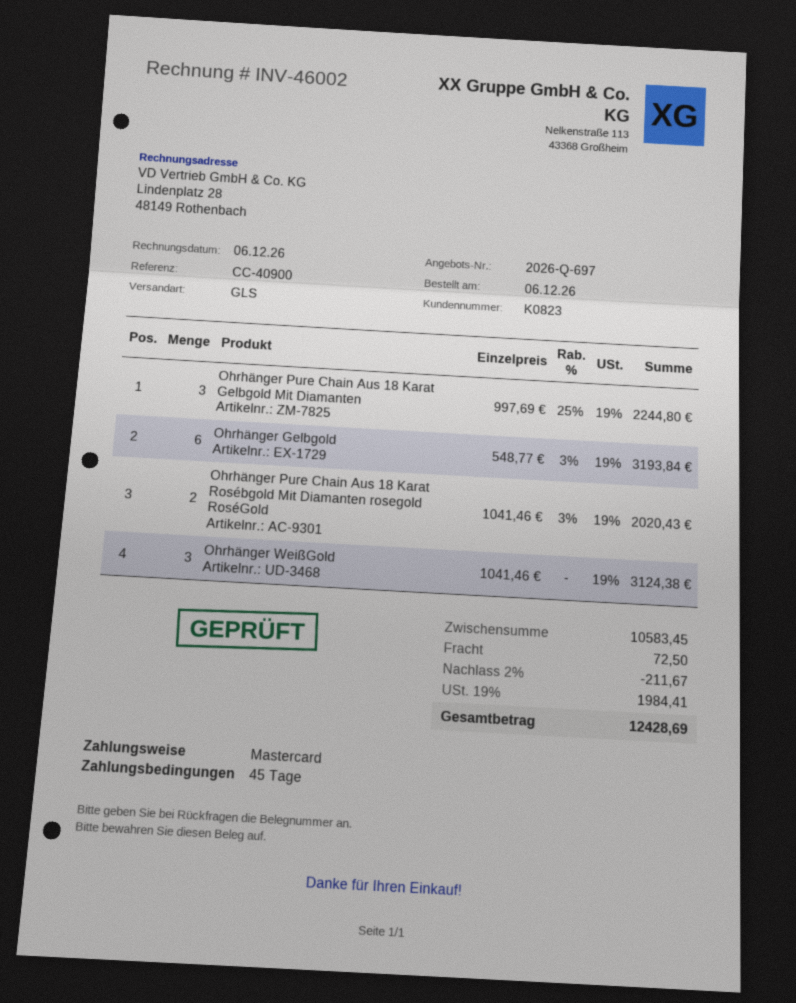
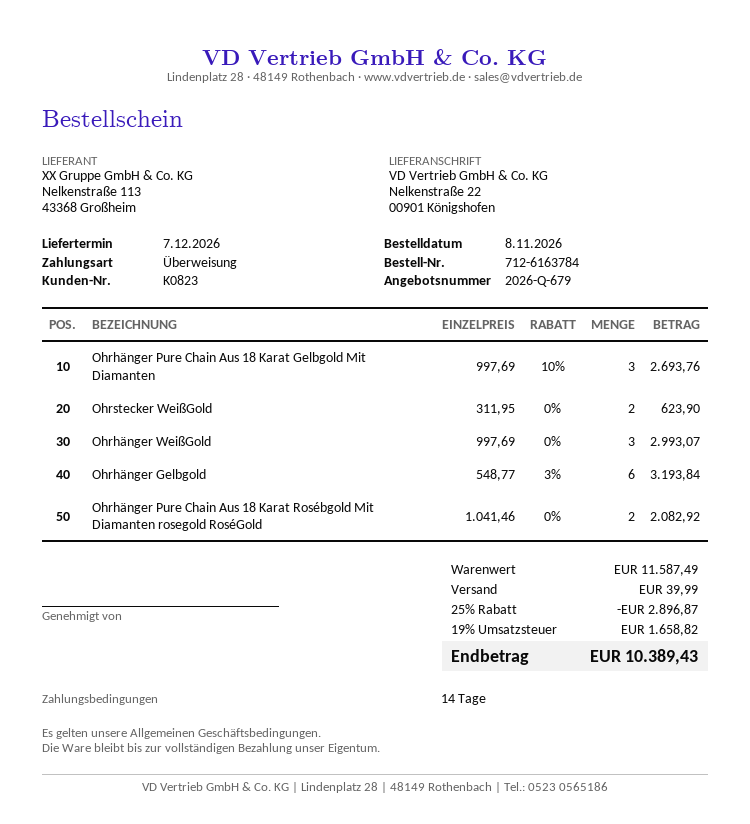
quote number: 2026-Q-697 -> 2026-Q-679
order date: 2026-12-06 -> 2026-11-08
payment terms: 45 days -> 14 days
payment method: Mastercard -> bank transfer
Ohrhänger Pure Chain Aus 18 Karat Gelbgold Mit Diamanten: 3 x 997.69 - 25% = 2244.80 -> 3 x 997.69 - 10% = 2693.76
Ohrhänger Pure Chain Aus 18 Karat Rosébgold Mit Diamanten rosegold RoséGold: 2 x 1041.46 - 3% = 2020.43 -> 2 x 1041.46 = 2082.92
Ohrhänger WeißGold: 3 x 1041.46 = 3124.38 -> 3 x 997.69 = 2993.07
Ohrstecker WeißGold: none -> 2 x 311.95 = 623.90
subtotal: 10583.45 -> 11587.49
discount: 2% = 211.67 -> 25% = 2896.87
shipping: 72.50 -> 39.99
tax: 19% = 1984.41 -> 19% = 1658.82
total: 12428.69 -> 10389.43

